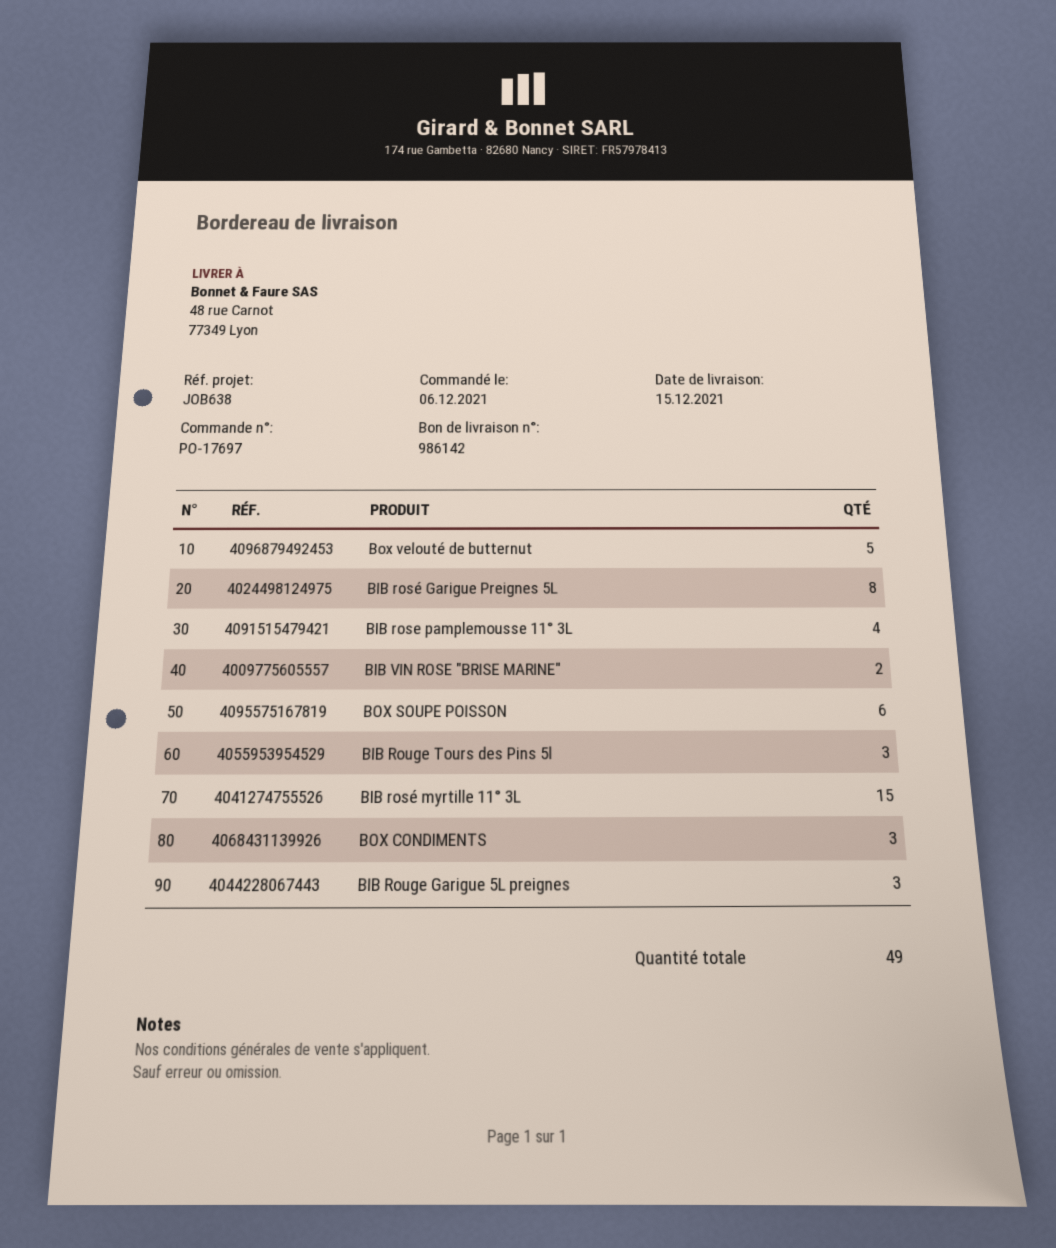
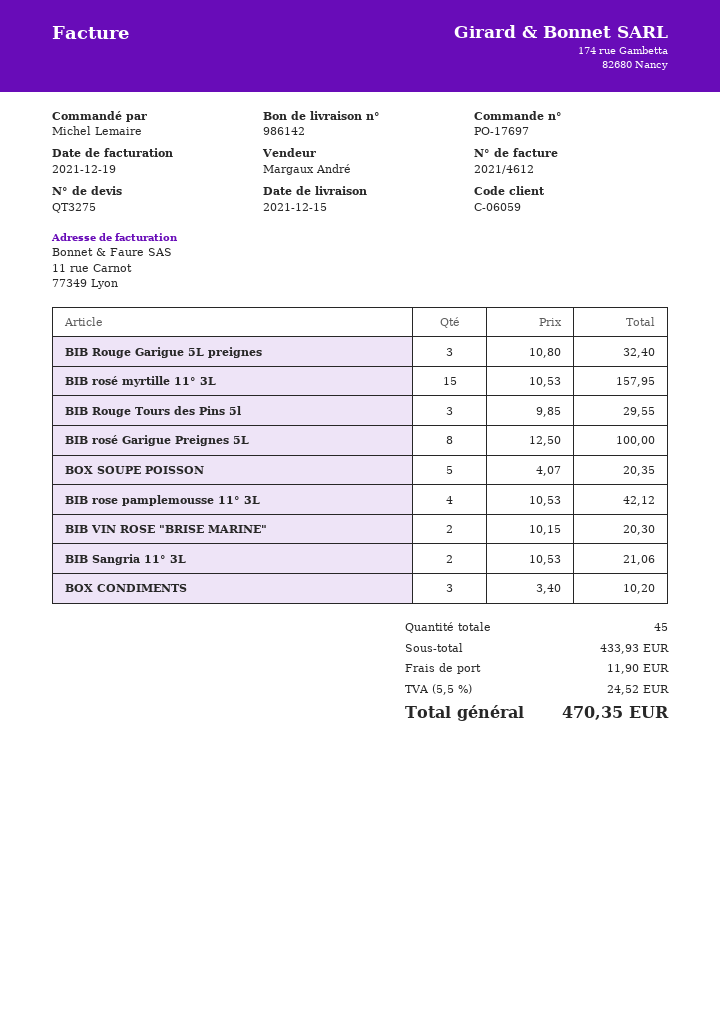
Box velouté de butternut: 5 -> none
BOX SOUPE POISSON: 6 -> 5
BIB Sangria 11° 3L: none -> 2
total quantity: 49 -> 45

